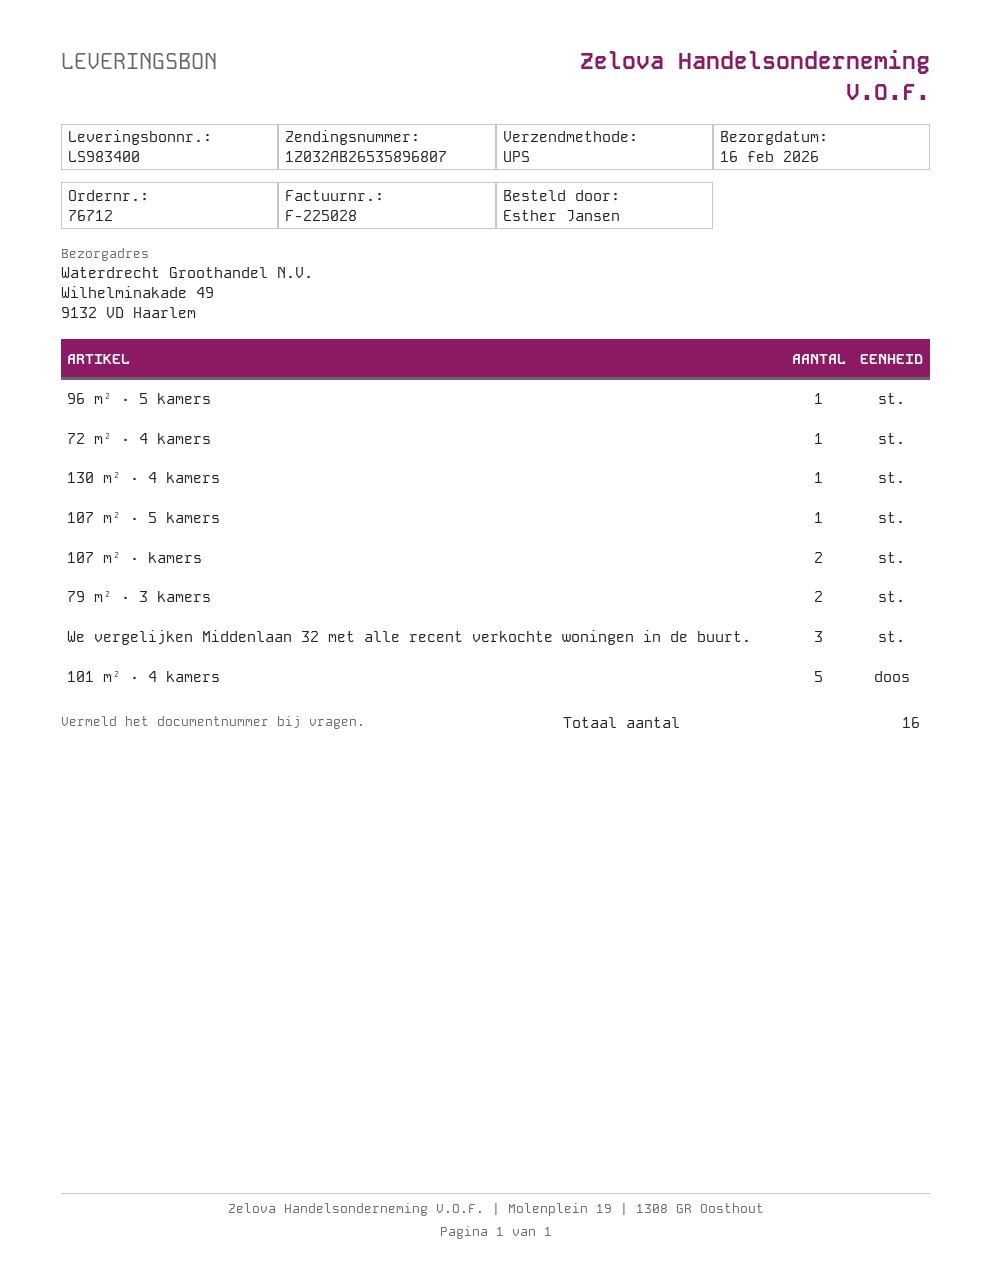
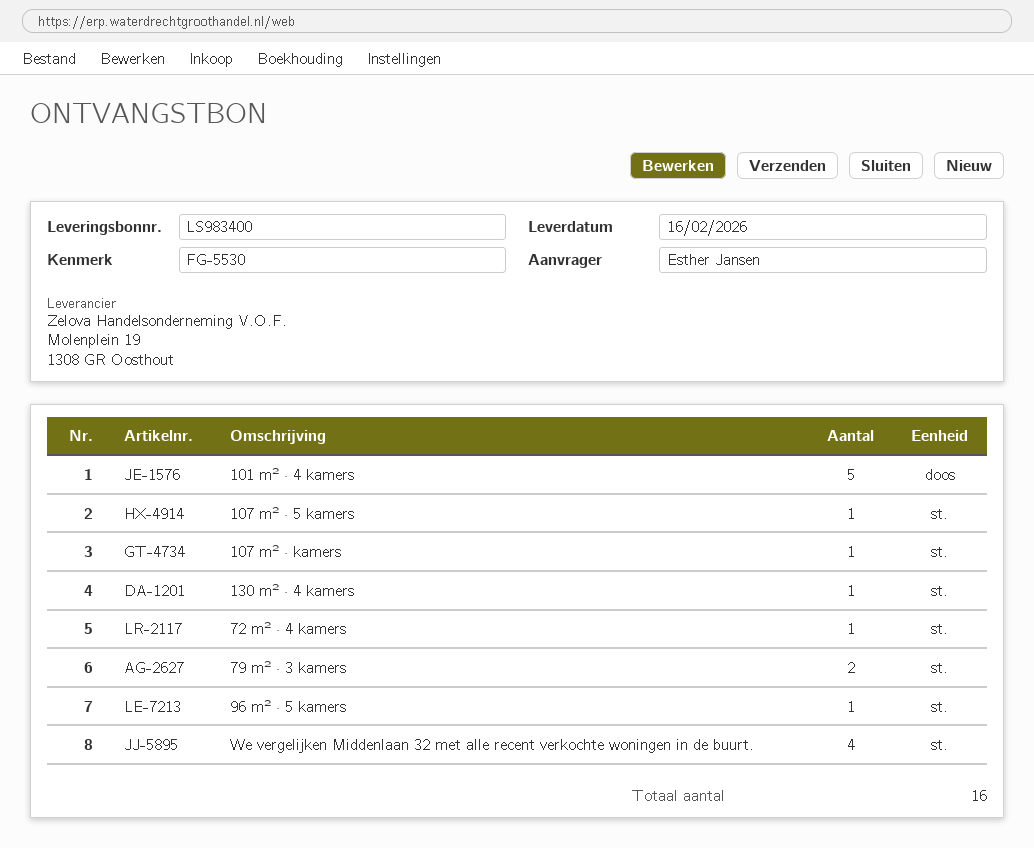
107 m² · kamers: 2 -> 1
We vergelijken Middenlaan 32 met alle recent verkochte woningen in de buurt.: 3 -> 4

